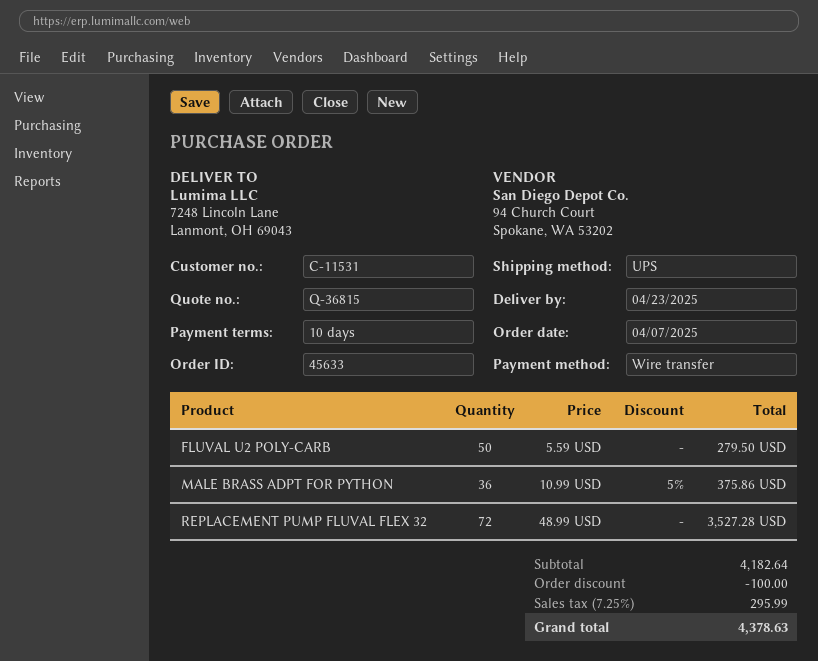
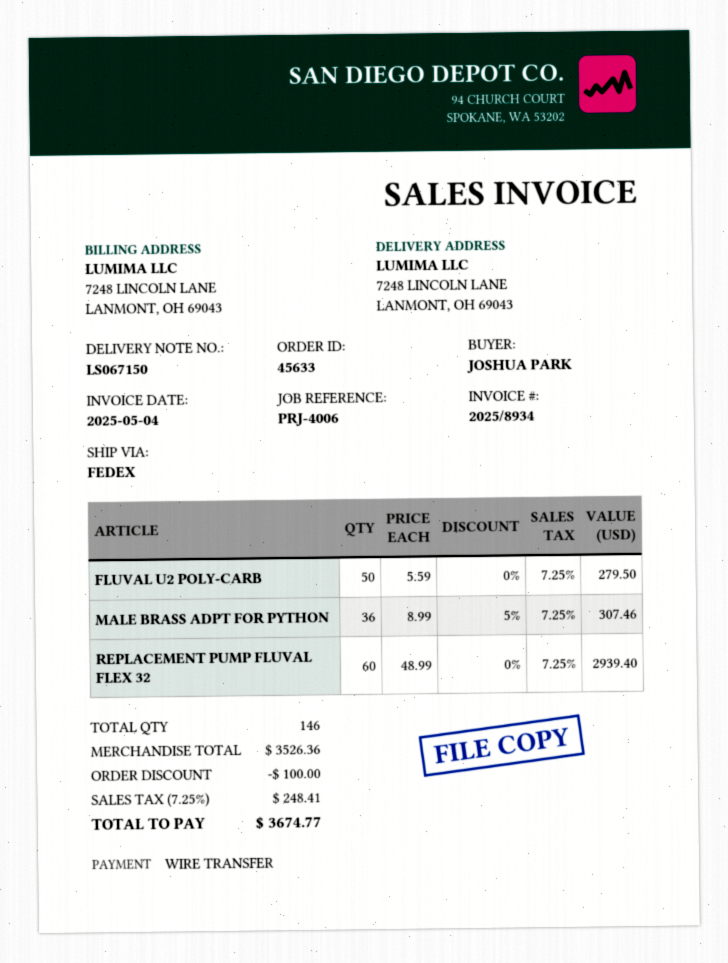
shipping method: UPS -> FedEx
MALE BRASS ADPT FOR PYTHON: 36 x 10.99 - 5% = 375.86 -> 36 x 8.99 - 5% = 307.46
REPLACEMENT PUMP FLUVAL FLEX 32: 72 x 48.99 = 3527.28 -> 60 x 48.99 = 2939.40
subtotal: 4182.64 -> 3526.36
tax: 7.25% = 295.99 -> 7.25% = 248.41
total: 4378.63 -> 3674.77

